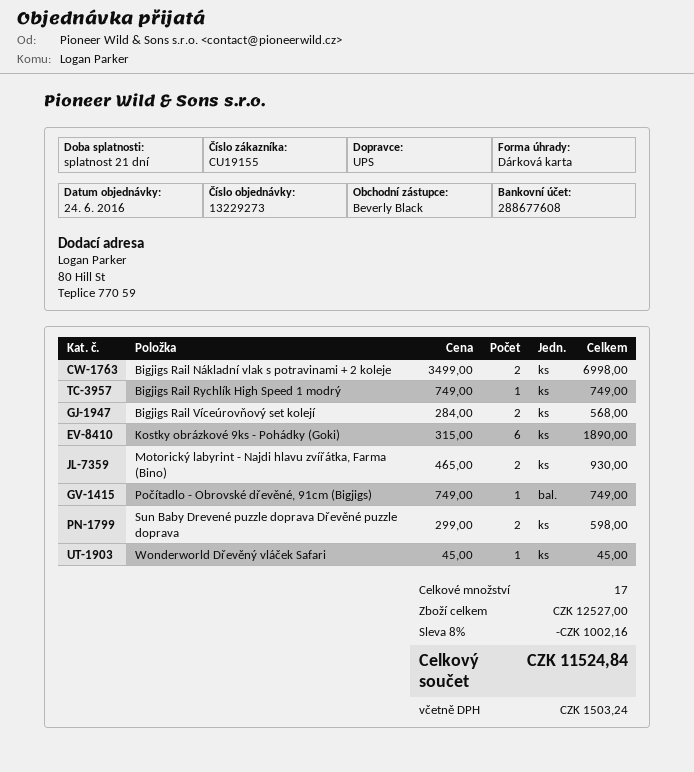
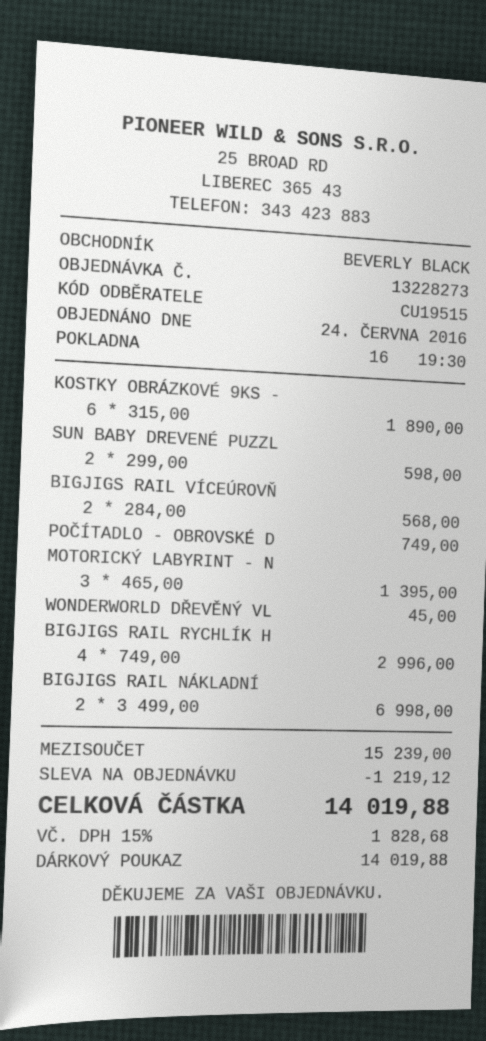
order number: 13229273 -> 13228273
customer number: CU19155 -> CU19515
Bigjigs Rail Rychlík High Speed 1 modrý: 1 x 749.00 = 749.00 -> 4 x 749.00 = 2996.00
Motorický labyrint - Najdi hlavu zvířátka, Farma (Bino): 2 x 465.00 = 930.00 -> 3 x 465.00 = 1395.00
subtotal: 12527.00 -> 15239.00
discount: 1002.16 -> 1219.12
tax: 1503.24 -> 1828.68
total: 11524.84 -> 14019.88

